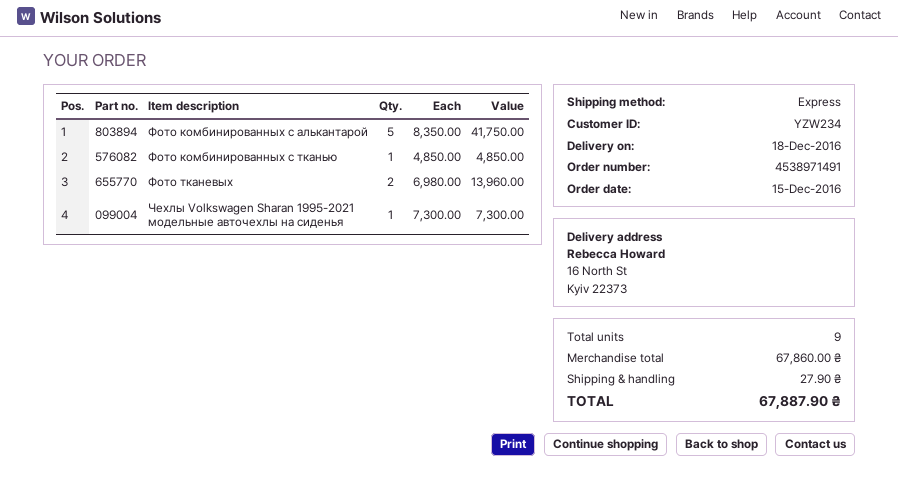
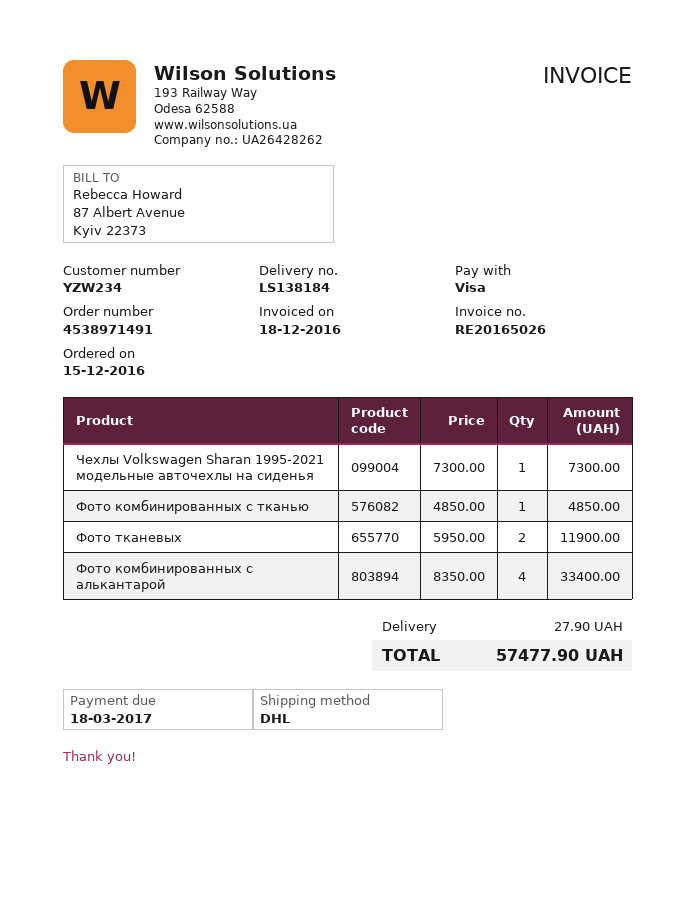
shipping method: express -> DHL
Фото комбинированных с алькантарой: 5 x 8350.00 = 41750.00 -> 4 x 8350.00 = 33400.00
Фото тканевых: 2 x 6980.00 = 13960.00 -> 2 x 5950.00 = 11900.00
total: 67887.90 -> 57477.90

